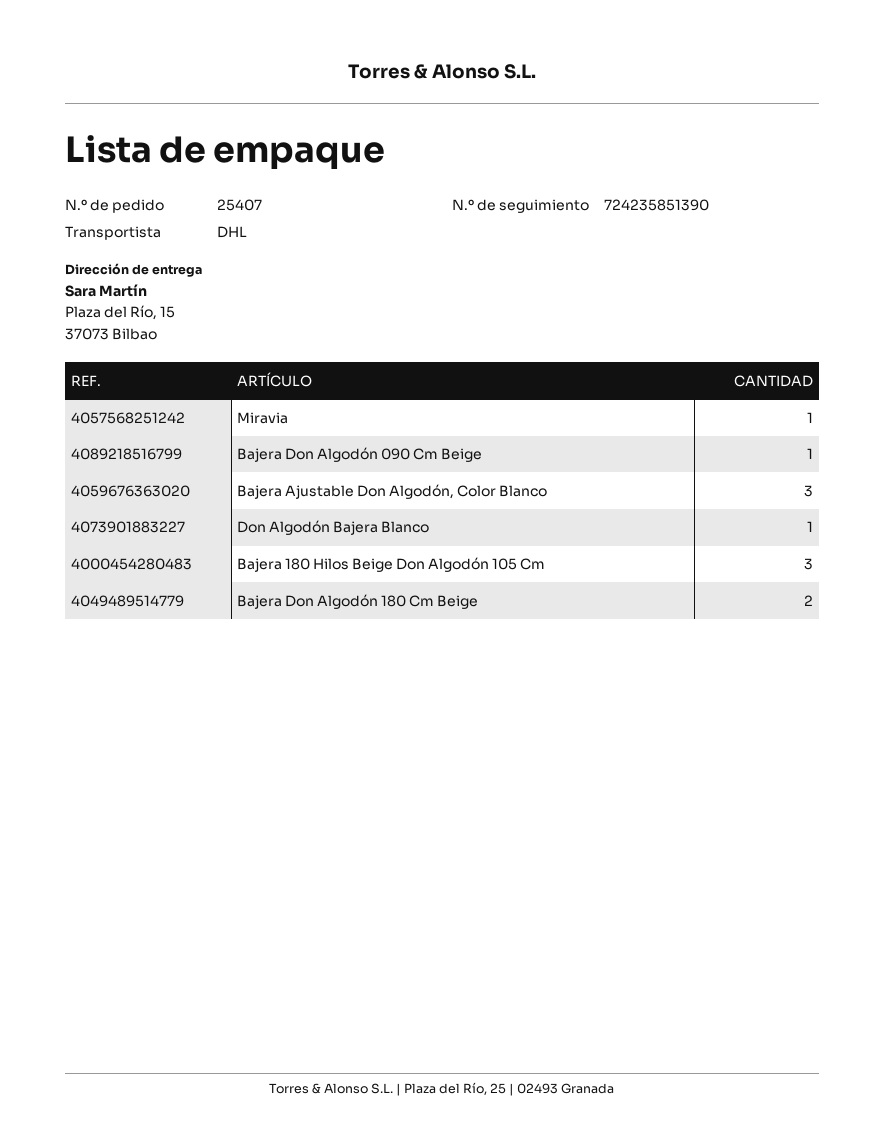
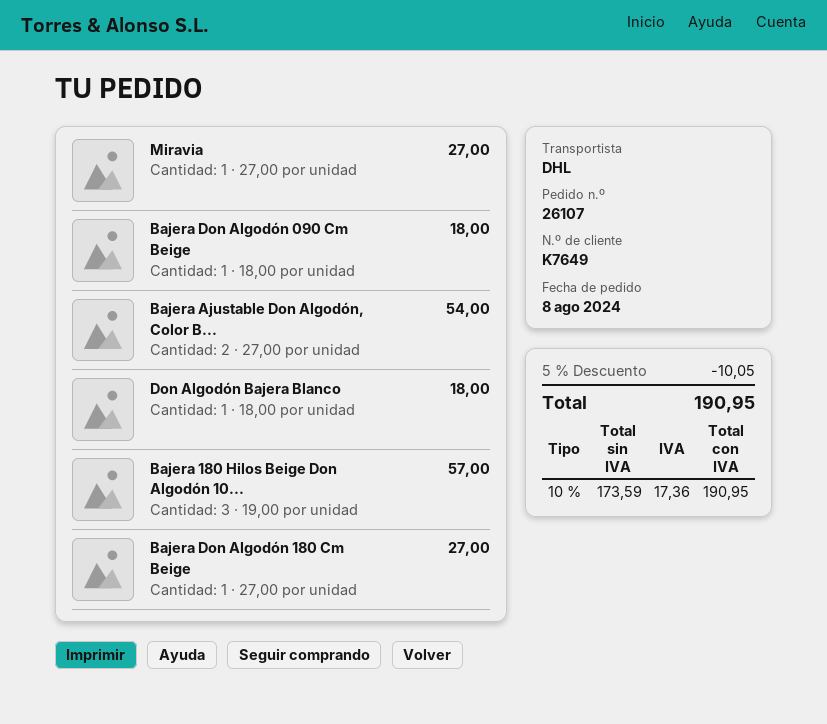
order number: 25407 -> 26107
Bajera Ajustable Don Algodón, Color Blanco: 3 -> 2
Bajera Don Algodón 180 Cm Beige: 2 -> 1

